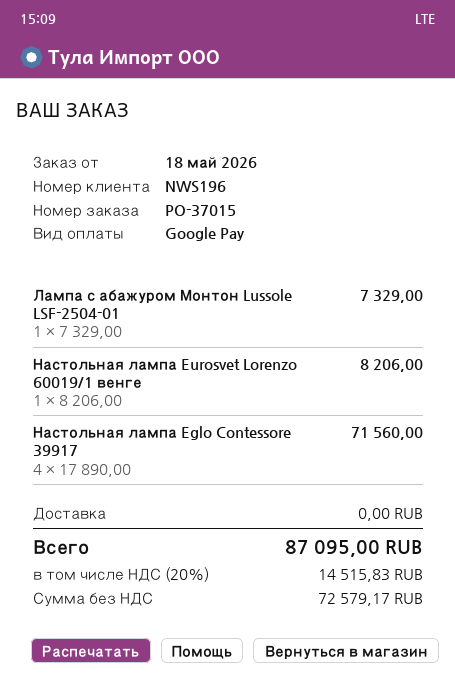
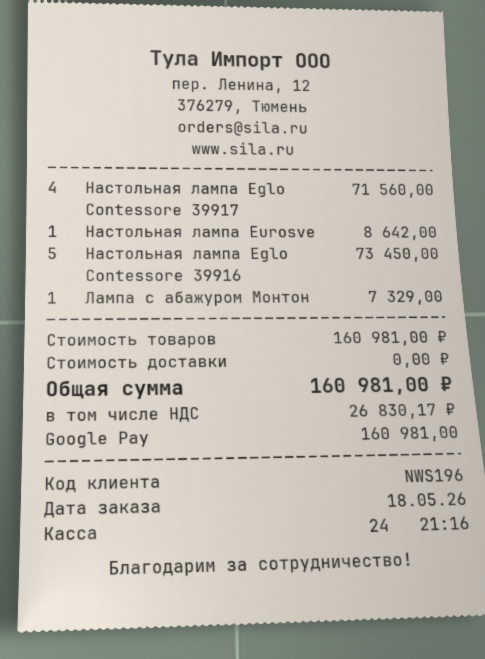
Настольная лампа Eurosvet Lorenzo 60019/1 венге: 1 for 8206.00 -> 1 for 8642.00
Настольная лампа Eglo Contessore 39916: none -> 5 for 73450.00
tax: 14515.83 -> 26830.17
total: 87095.00 -> 160981.00

